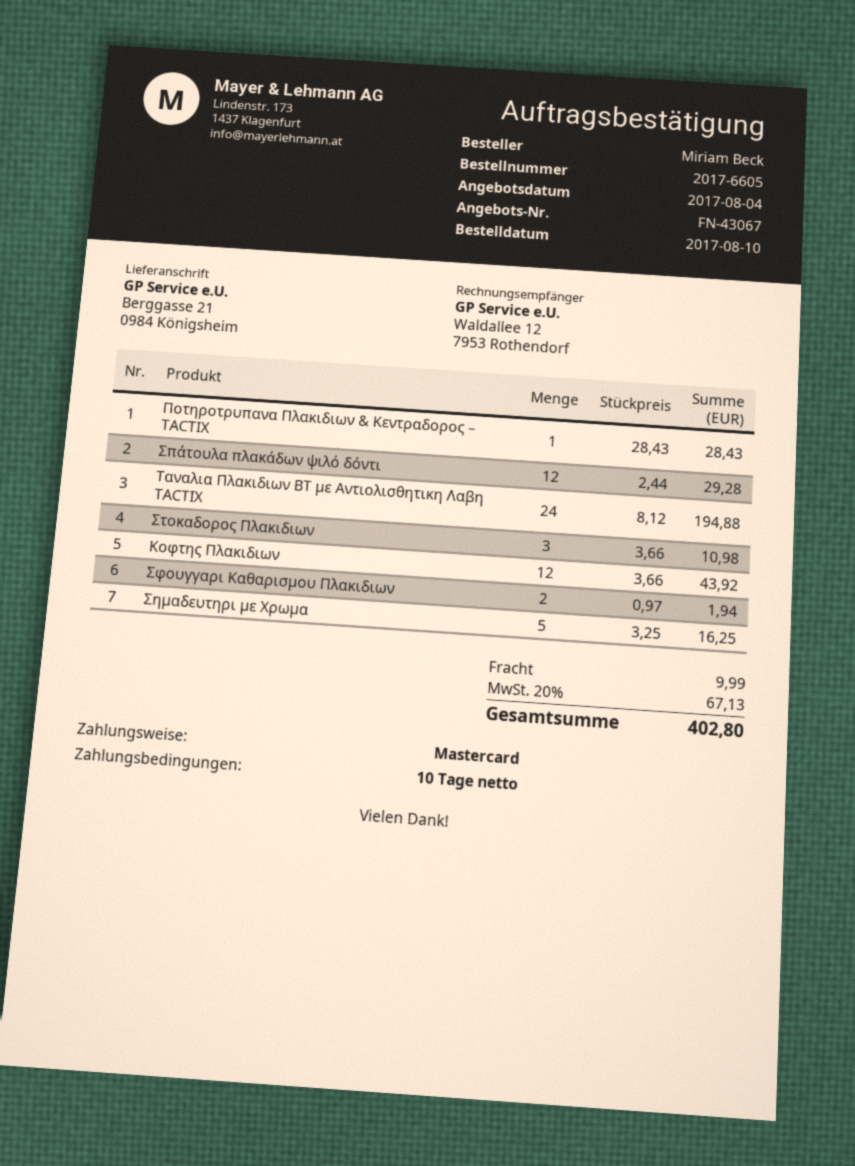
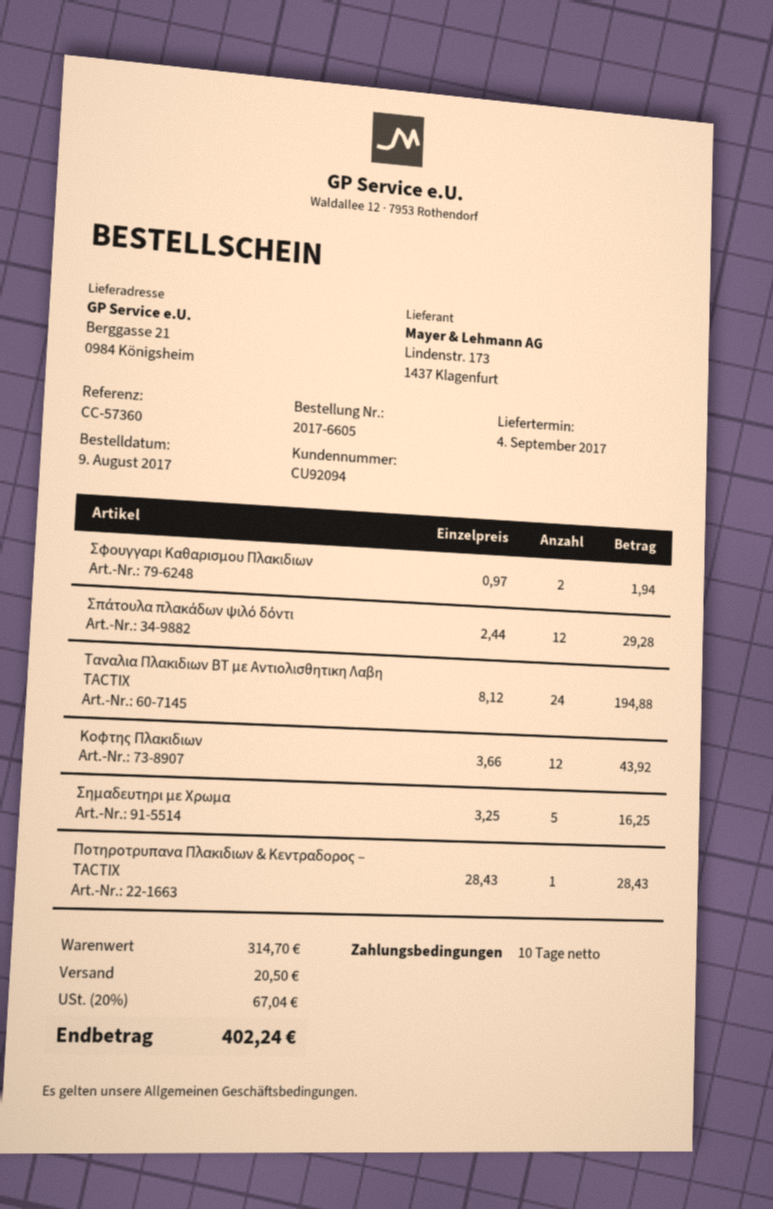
order date: 2017-08-10 -> 2017-08-09
Στοκαδορος Πλακιδιων: 3 x 3.66 = 10.98 -> none
shipping: 9.99 -> 20.50
tax: 20% = 67.13 -> 20% = 67.04
total: 402.80 -> 402.24

